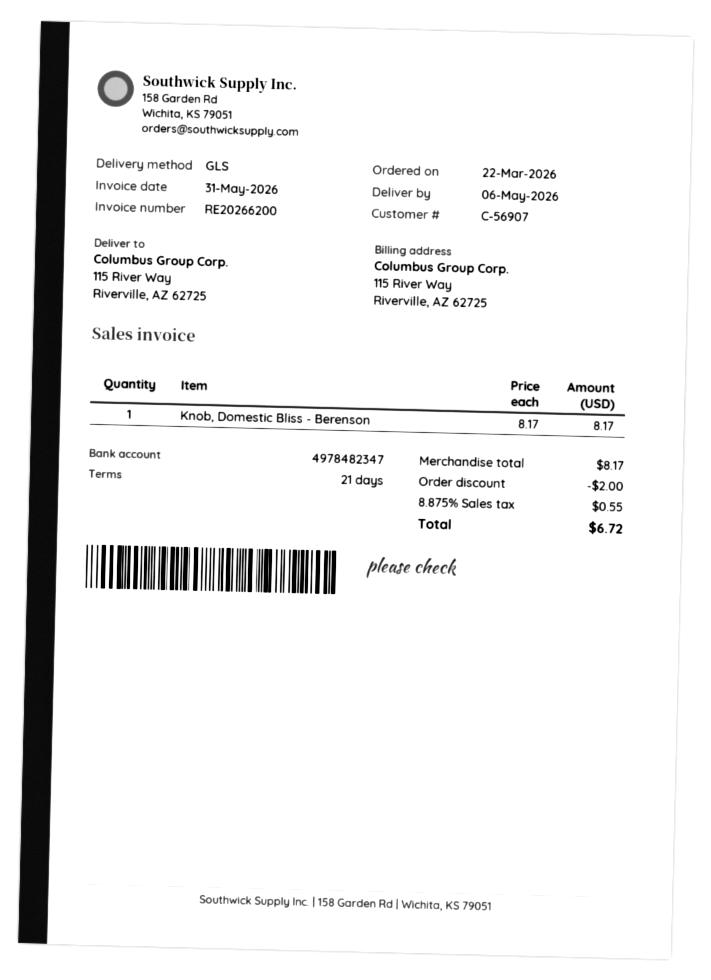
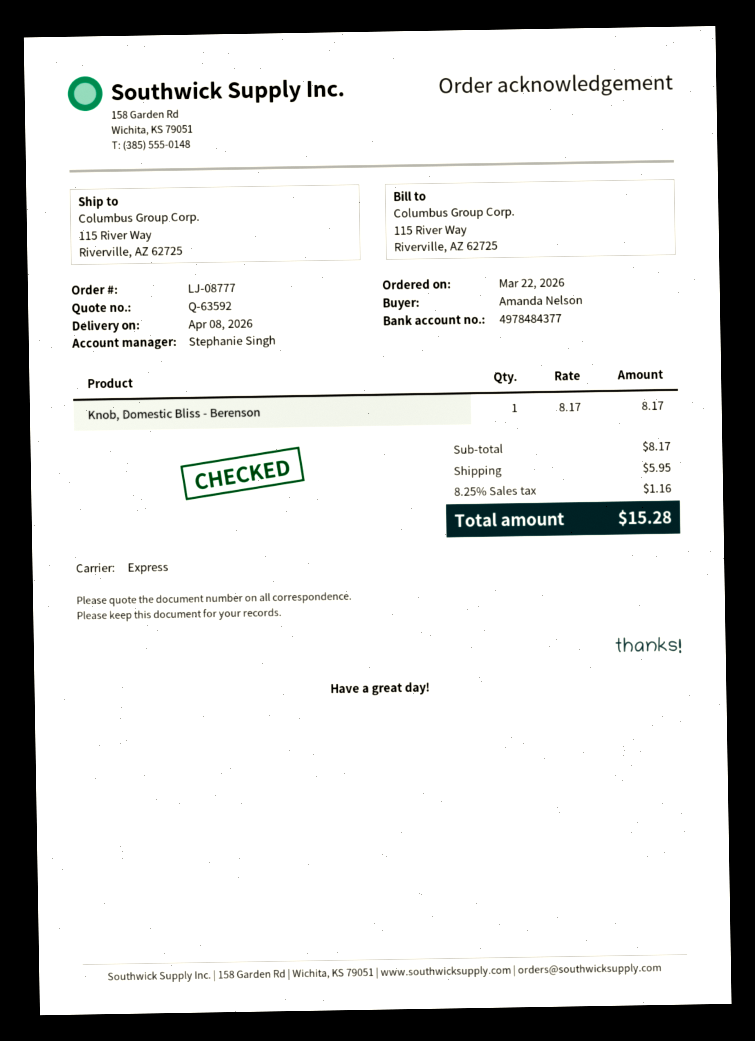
delivery date: 2026-05-06 -> 2026-04-08
bank account: 4978482347 -> 4978484377
shipping method: GLS -> express
discount: 2.00 -> none
shipping: none -> 5.95
tax: 8.875% = 0.55 -> 8.25% = 1.16
total: 6.72 -> 15.28

